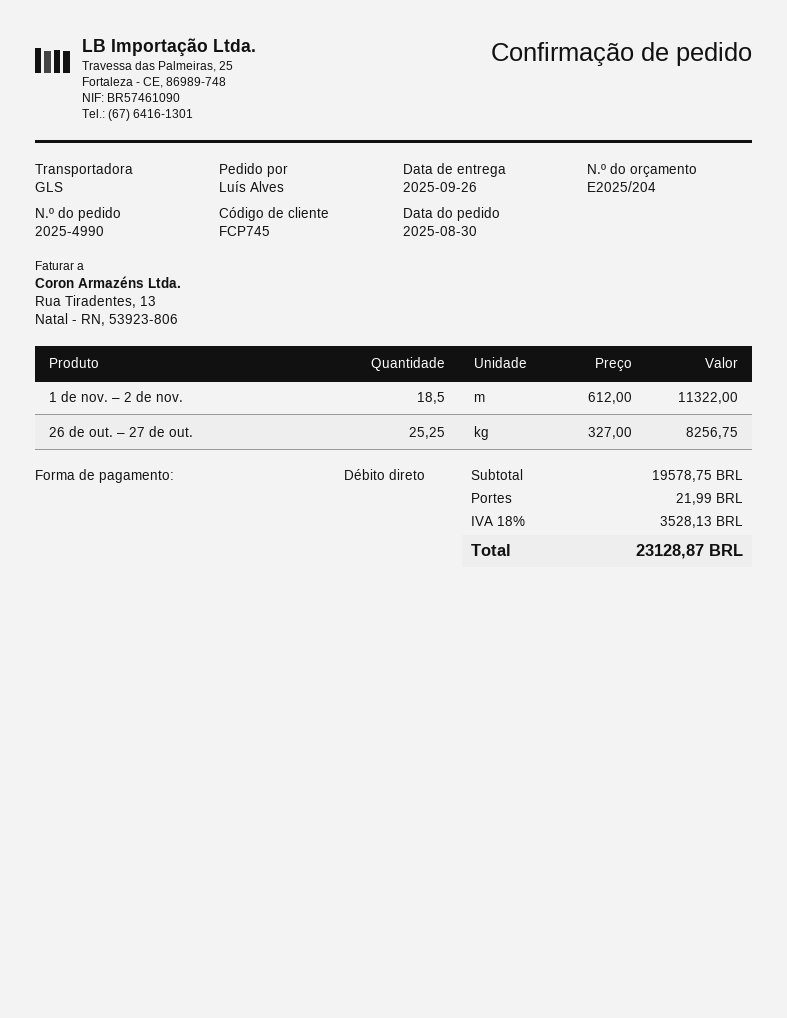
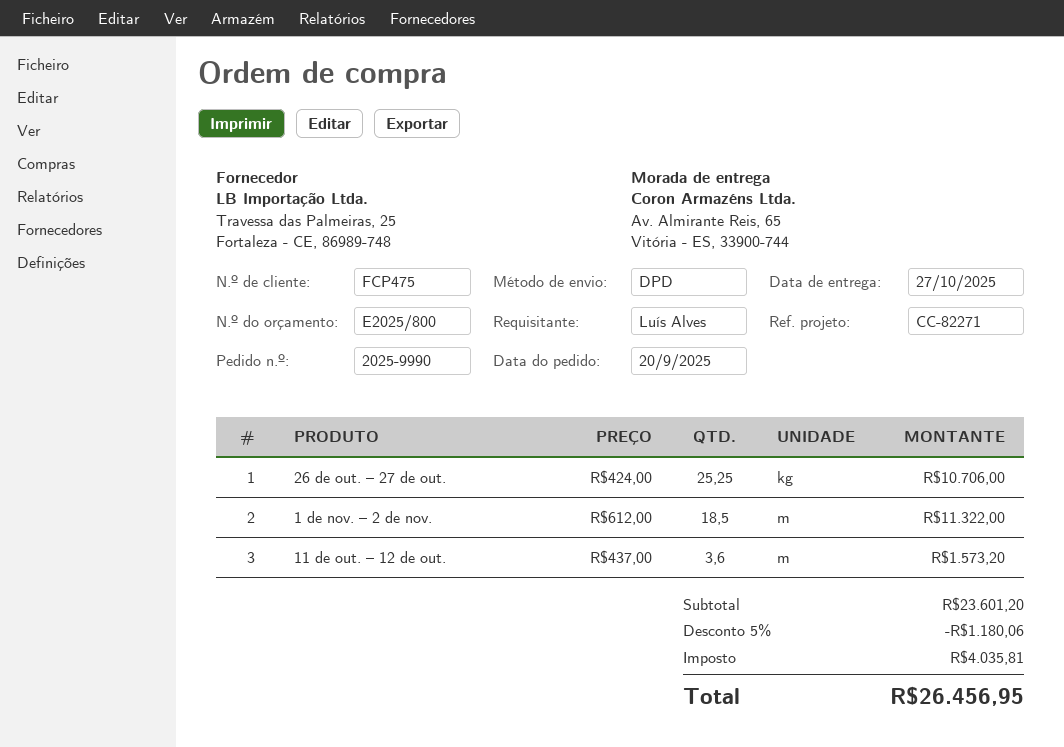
quote number: E2025/204 -> E2025/800
order number: 2025-4990 -> 2025-9990
order date: 2025-08-30 -> 2025-09-20
delivery date: 2025-09-26 -> 2025-10-27
customer number: FCP745 -> FCP475
shipping method: GLS -> DPD
26 de out. – 27 de out.: 25.25 x 327.00 = 8256.75 -> 25.25 x 424.00 = 10706.00
11 de out. – 12 de out.: none -> 3.6 x 437.00 = 1573.20
subtotal: 19578.75 -> 23601.20
discount: none -> 5% = 1180.06
shipping: 21.99 -> none
tax: 3528.13 -> 4035.81
total: 23128.87 -> 26456.95

